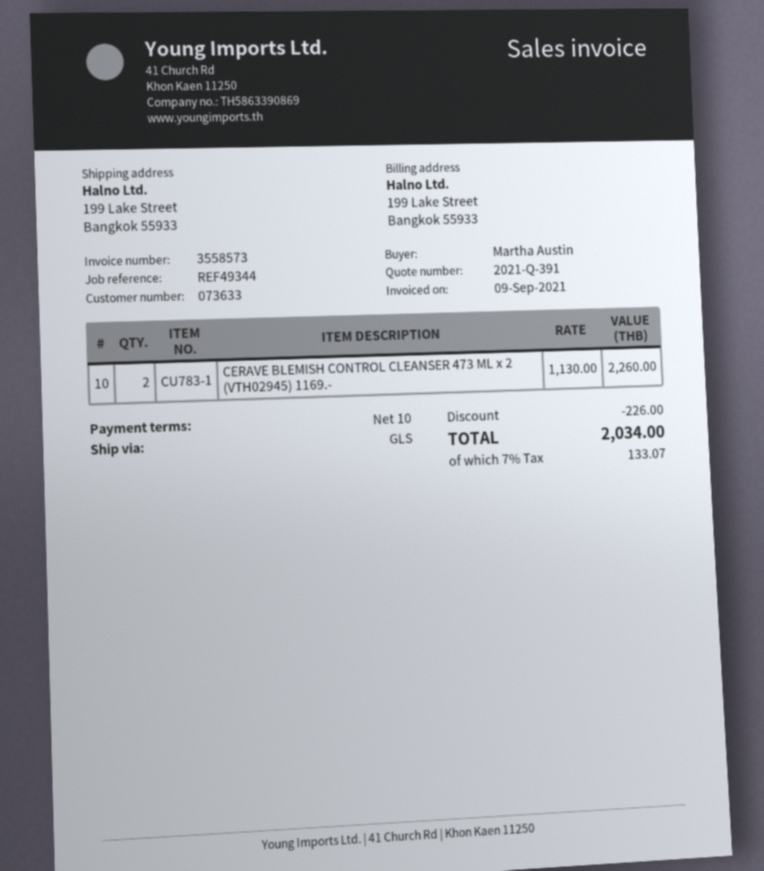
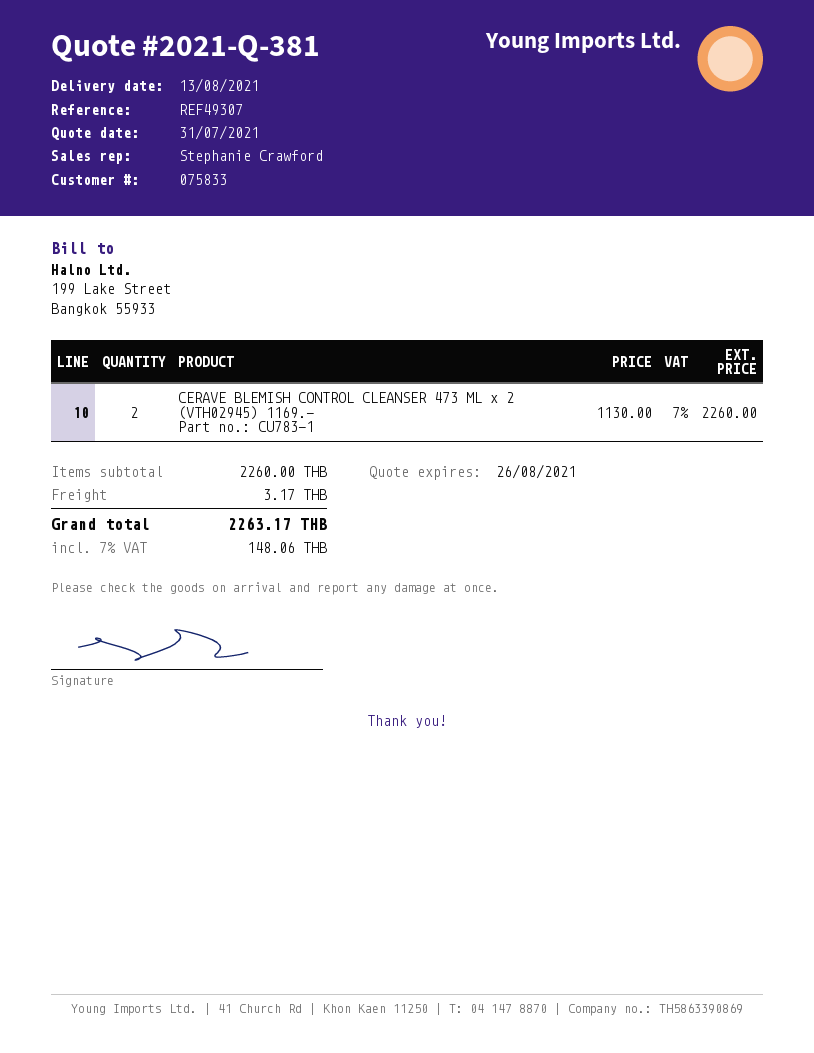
quote number: 2021-Q-391 -> 2021-Q-381
customer number: 073633 -> 075833
reference: REF49344 -> REF49307
discount: 226.00 -> none
shipping: none -> 3.17
tax: 7% = 133.07 -> 7% = 148.06
total: 2034.00 -> 2263.17

